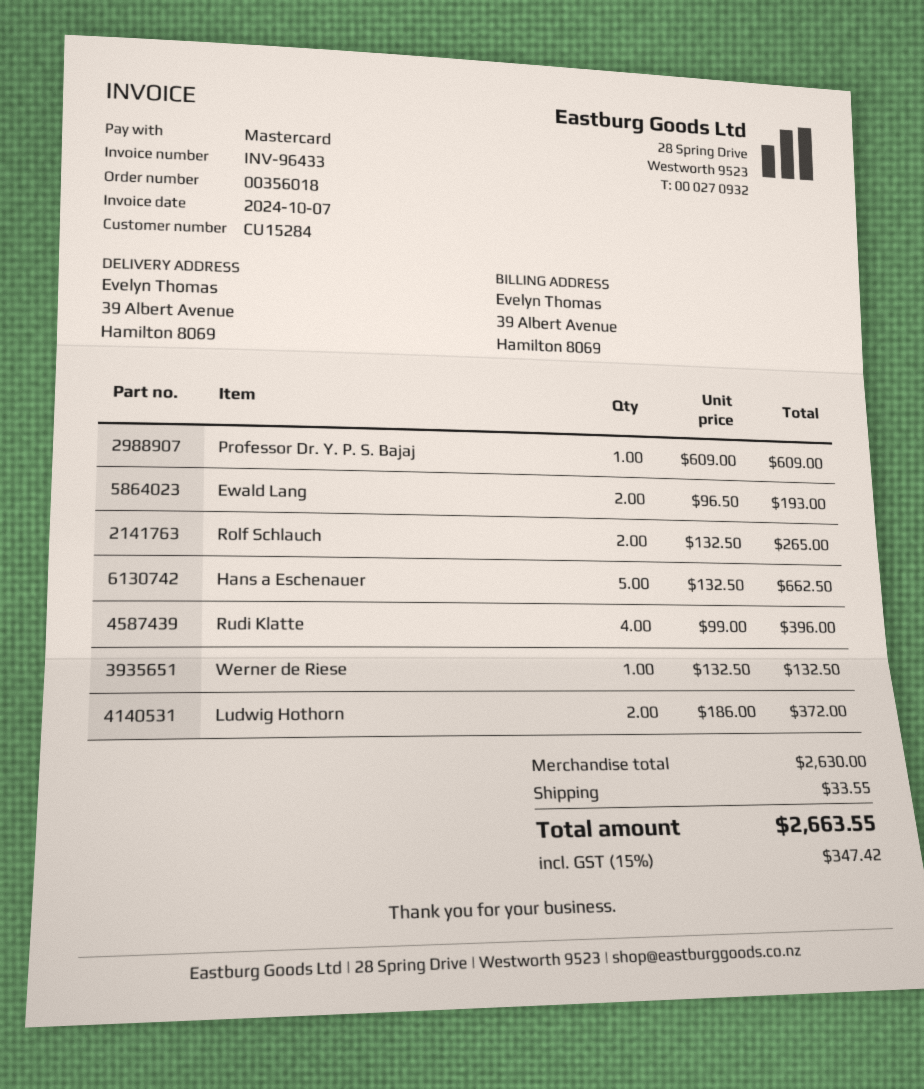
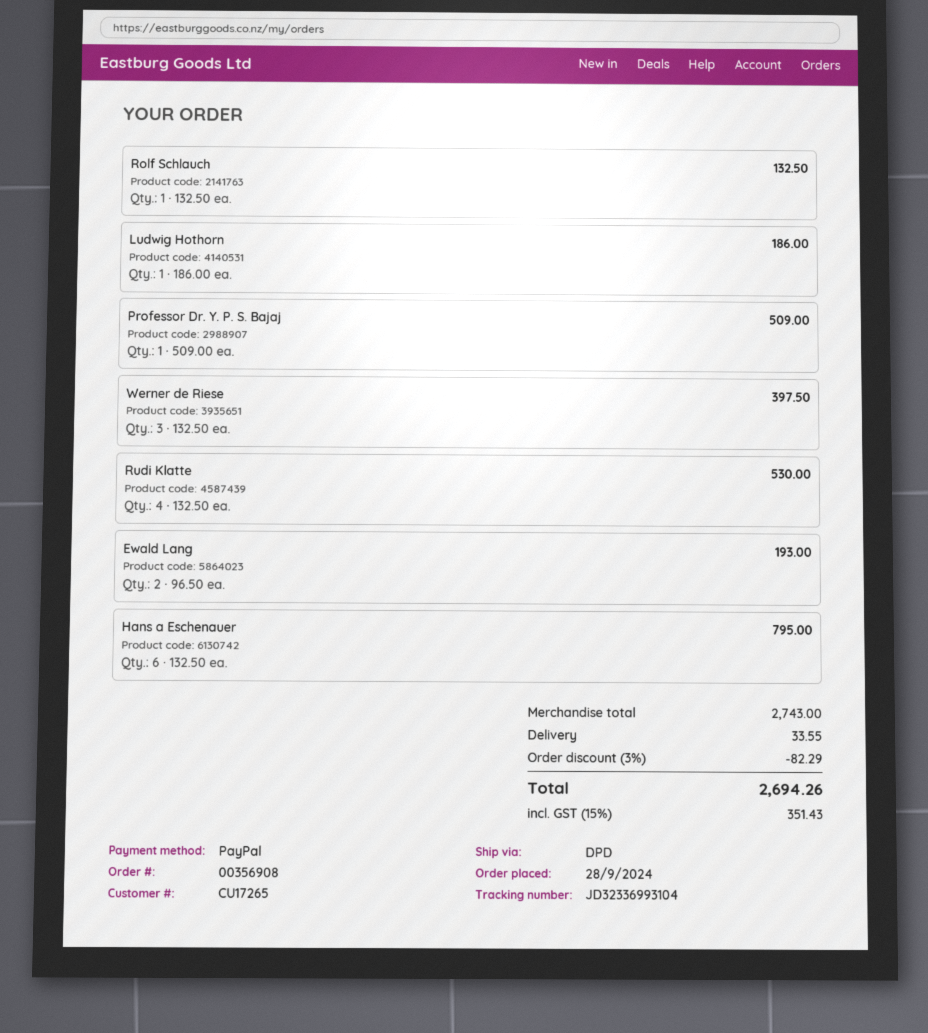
order number: 00356018 -> 00356908
customer number: CU15284 -> CU17265
payment method: Mastercard -> PayPal
Professor Dr. Y. P. S. Bajaj: 1 x 609.00 = 609.00 -> 1 x 509.00 = 509.00
Rolf Schlauch: 2 x 132.50 = 265.00 -> 1 x 132.50 = 132.50
Hans a Eschenauer: 5 x 132.50 = 662.50 -> 6 x 132.50 = 795.00
Rudi Klatte: 4 x 99.00 = 396.00 -> 4 x 132.50 = 530.00
Werner de Riese: 1 x 132.50 = 132.50 -> 3 x 132.50 = 397.50
Ludwig Hothorn: 2 x 186.00 = 372.00 -> 1 x 186.00 = 186.00
subtotal: 2630.00 -> 2743.00
discount: none -> 3% = 82.29
tax: 15% = 347.42 -> 15% = 351.43
total: 2663.55 -> 2694.26

